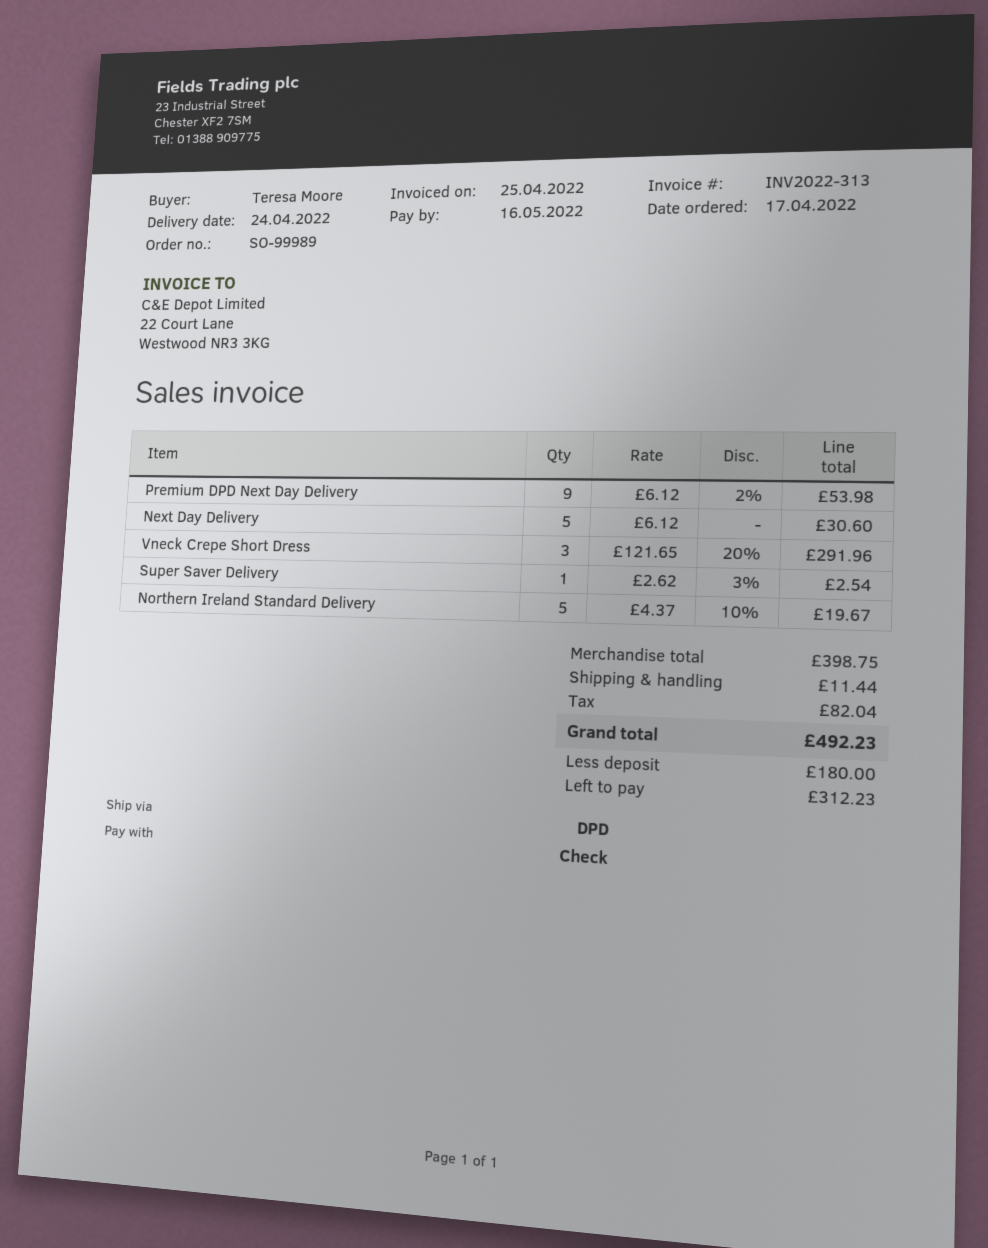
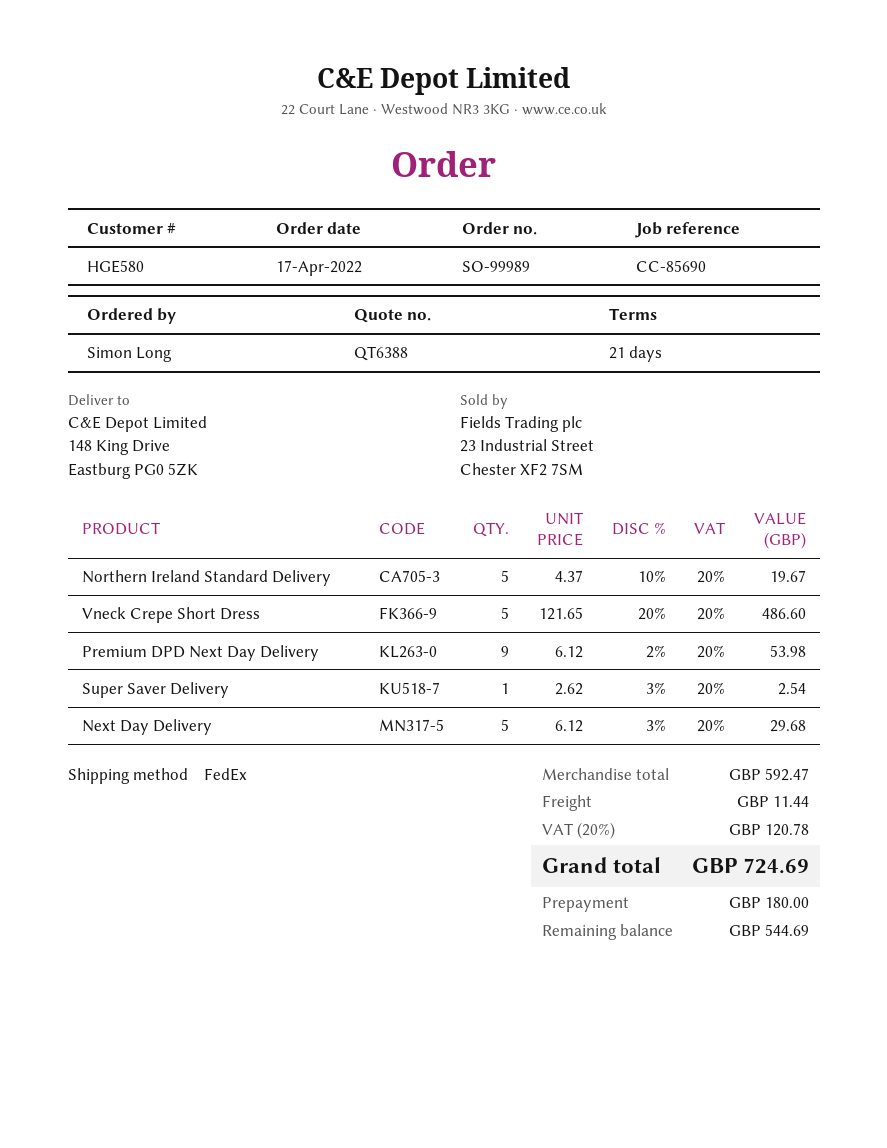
ordered by: Teresa Moore -> Simon Long
shipping method: DPD -> FedEx
Next Day Delivery: 5 x 6.12 = 30.60 -> 5 x 6.12 - 3% = 29.68
Vneck Crepe Short Dress: 3 x 121.65 - 20% = 291.96 -> 5 x 121.65 - 20% = 486.60
subtotal: 398.75 -> 592.47
tax: 82.04 -> 120.78
total: 492.23 -> 724.69
balance: 312.23 -> 544.69

